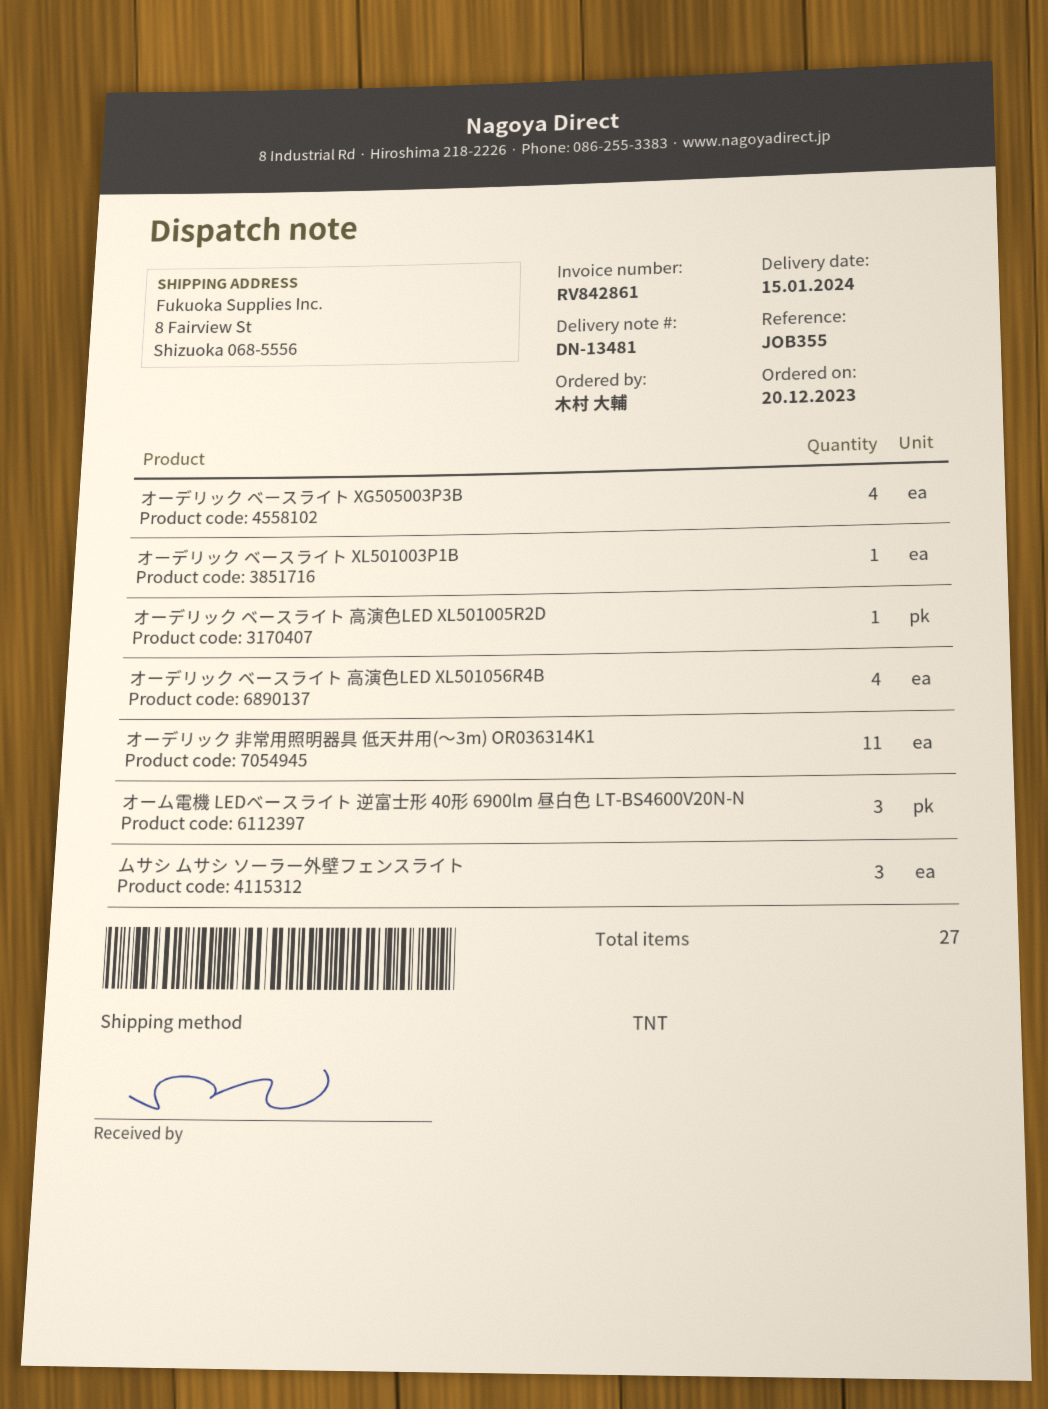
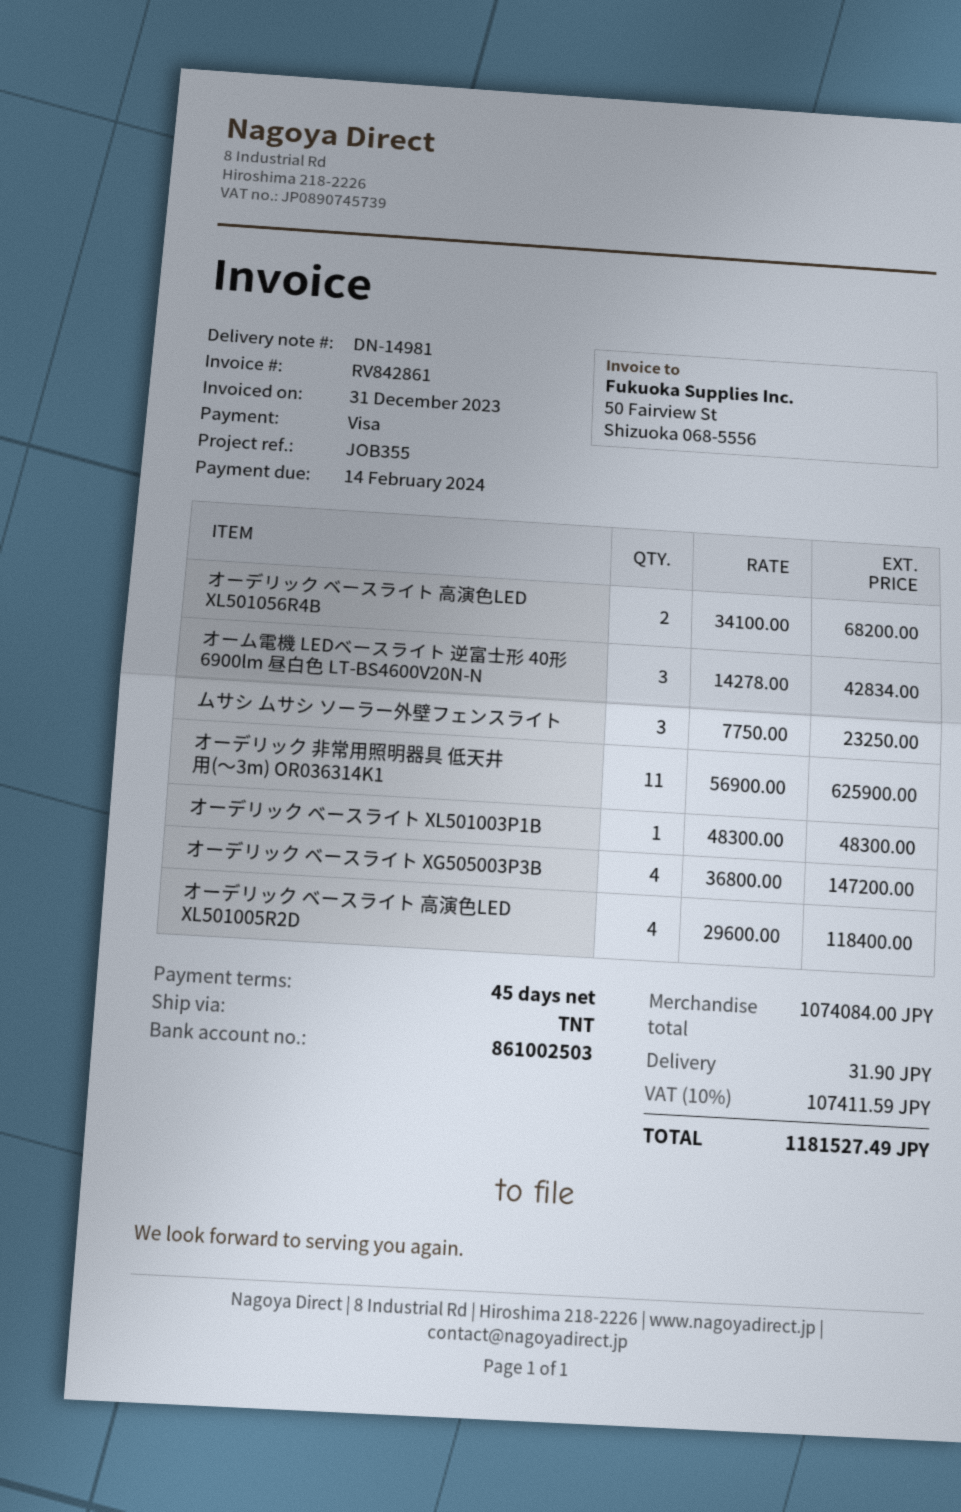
delivery note number: DN-13481 -> DN-14981
オーデリック ベースライト 高演色LED XL501005R2D: 1 -> 4
オーデリック ベースライト 高演色LED XL501056R4B: 4 -> 2

